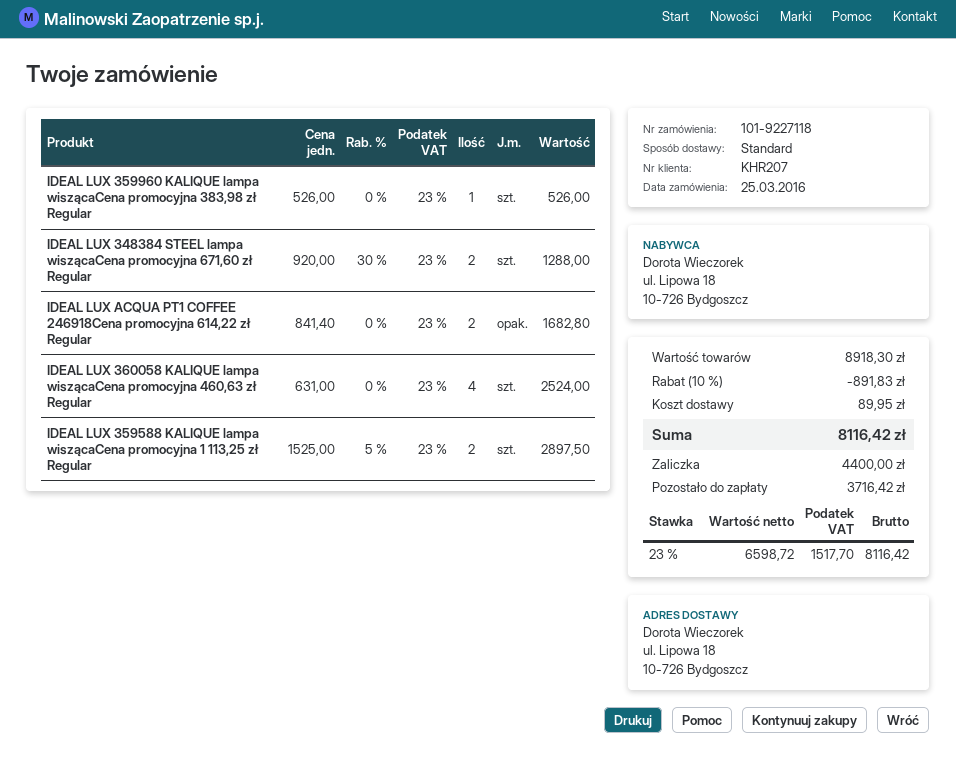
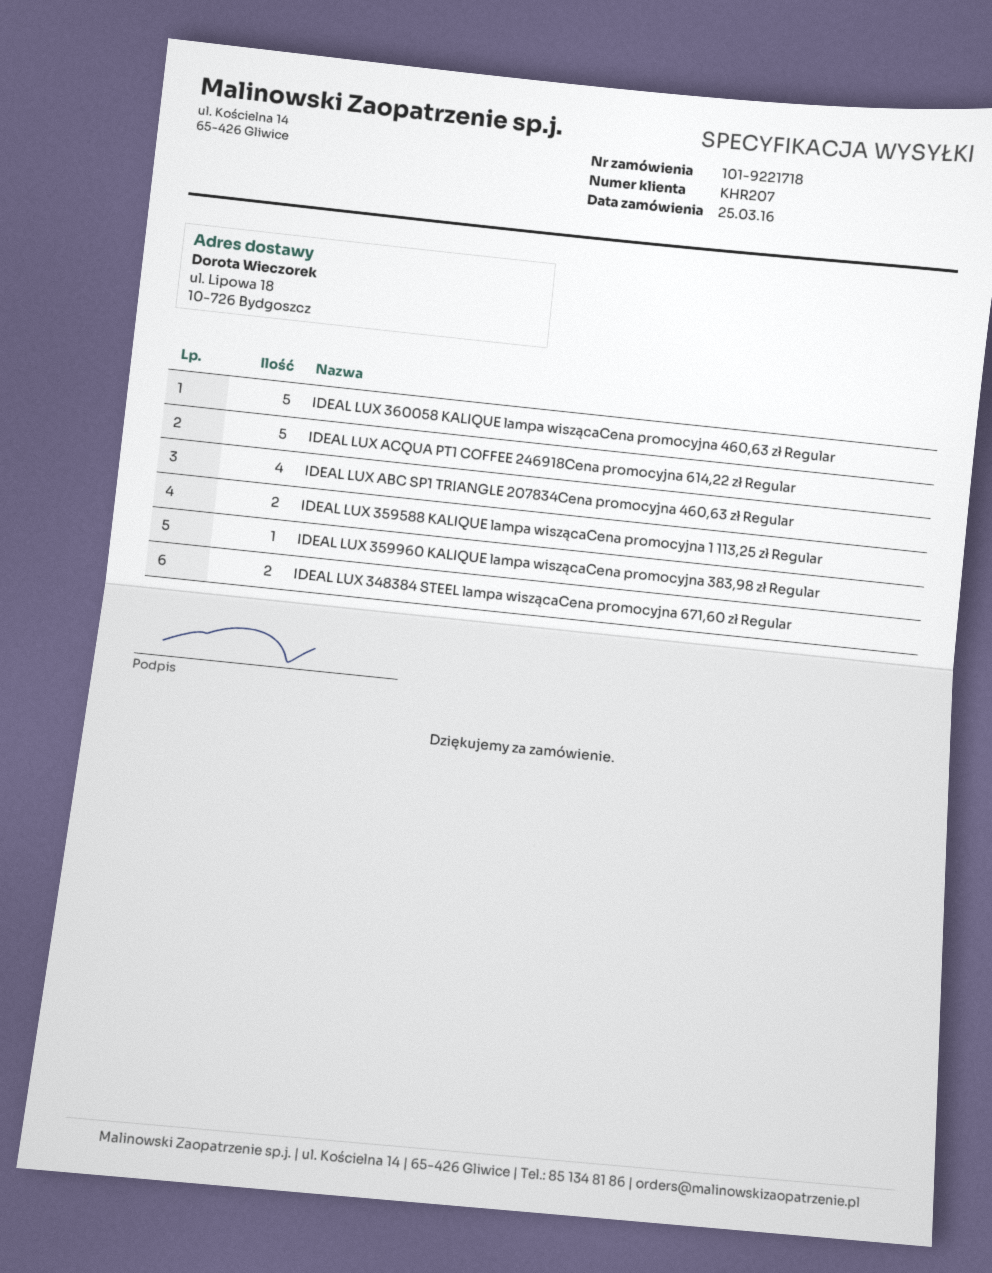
order number: 101-9227118 -> 101-9221718
IDEAL LUX ACQUA PT1 COFFEE 246918Cena promocyjna 614,22 zł Regular: 2 -> 5
IDEAL LUX 360058 KALIQUE lampa wiszącaCena promocyjna 460,63 zł Regular: 4 -> 5
IDEAL LUX ABC SP1 TRIANGLE 207834Cena promocyjna 460,63 zł Regular: none -> 4

